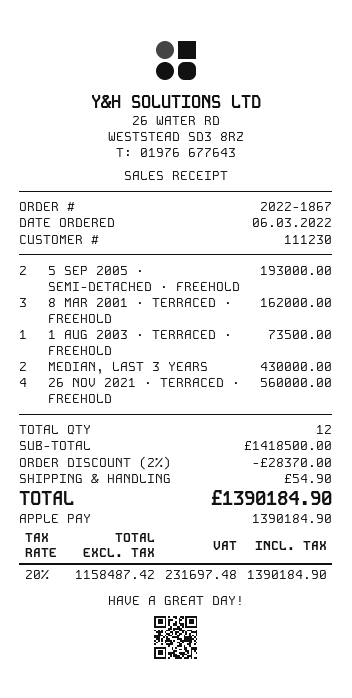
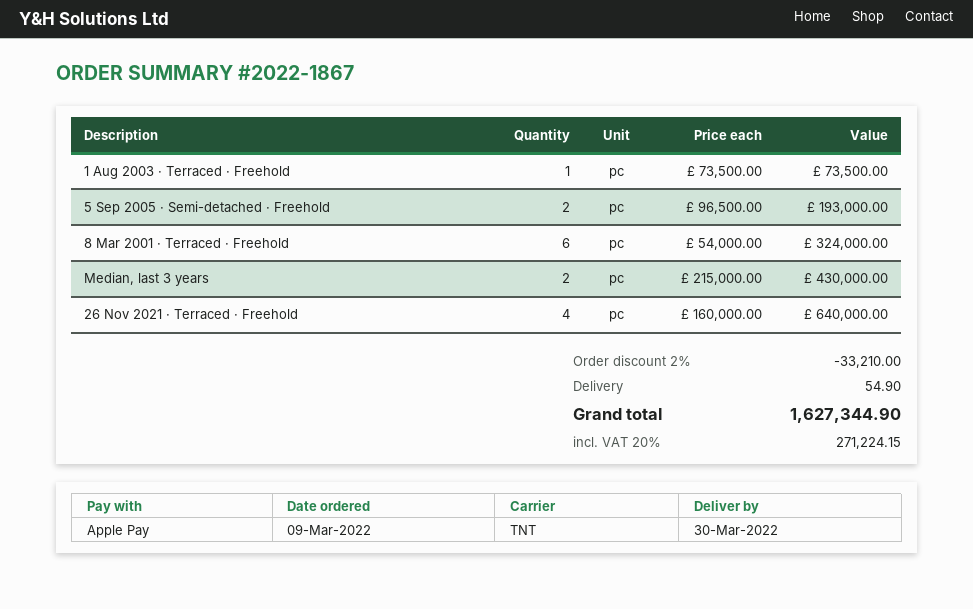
order date: 2022-03-06 -> 2022-03-09
8 MAR 2001 · TERRACED · FREEHOLD: 3 for 162000.00 -> 6 for 324000.00
26 NOV 2021 · TERRACED · FREEHOLD: 4 for 560000.00 -> 4 for 640000.00
discount: 2% = 28370.00 -> 2% = 33210.00
tax: 20% = 231697.48 -> 20% = 271224.15
total: 1390184.90 -> 1627344.90

